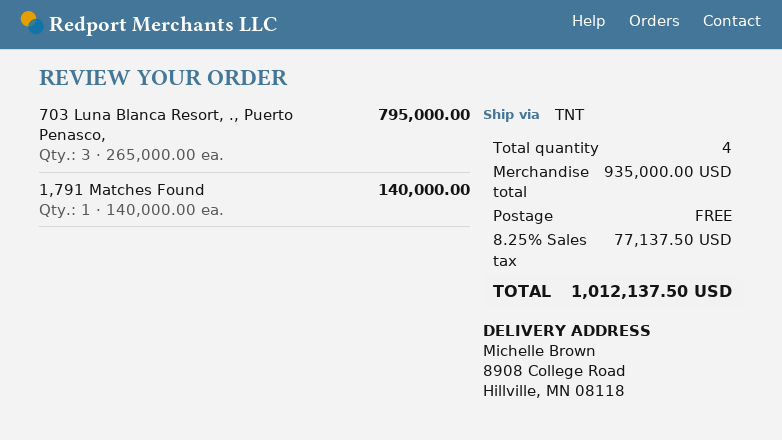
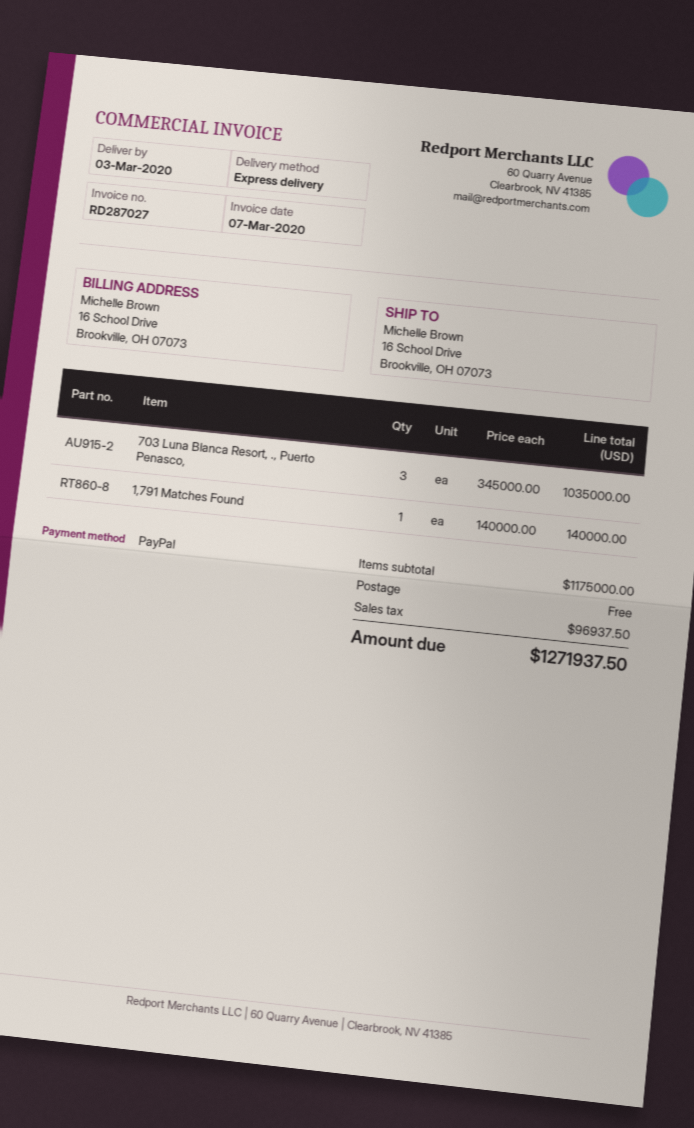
shipping method: TNT -> express
ship to: 8908 College Road, Hillville, MN 08118 -> 16 School Drive, Brookville, OH 07073
703 Luna Blanca Resort, ., Puerto Penasco,: 3 x 265000.00 = 795000.00 -> 3 x 345000.00 = 1035000.00
subtotal: 935000.00 -> 1175000.00
tax: 77137.50 -> 96937.50
total: 1012137.50 -> 1271937.50

